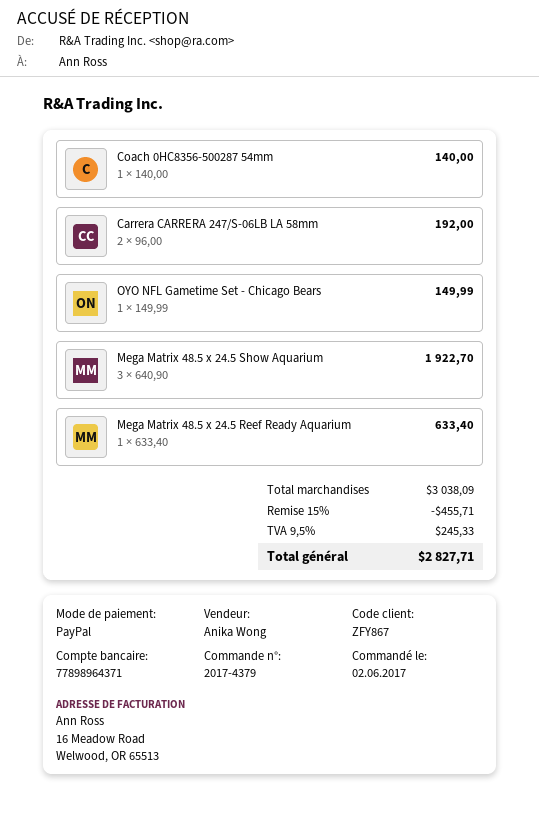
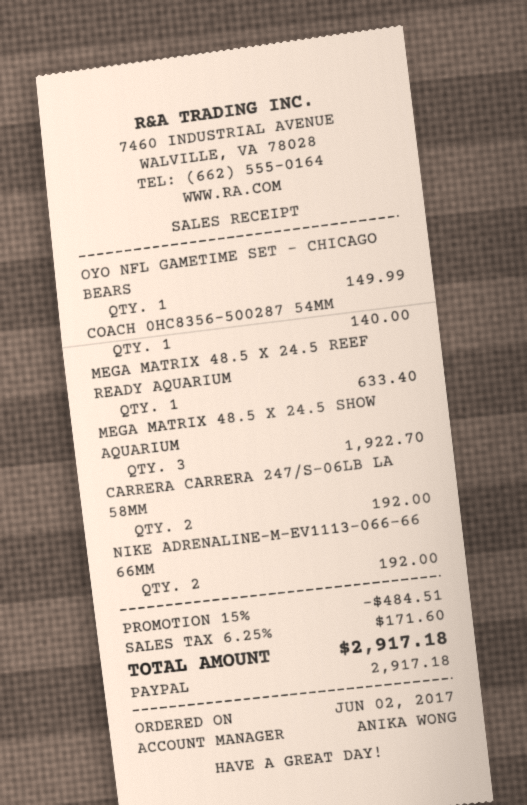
NIKE ADRENALINE-M-EV1113-066-66 66MM: none -> 2 for 192.00
discount: 15% = 455.71 -> 15% = 484.51
tax: 9.5% = 245.33 -> 6.25% = 171.60
total: 2827.71 -> 2917.18

